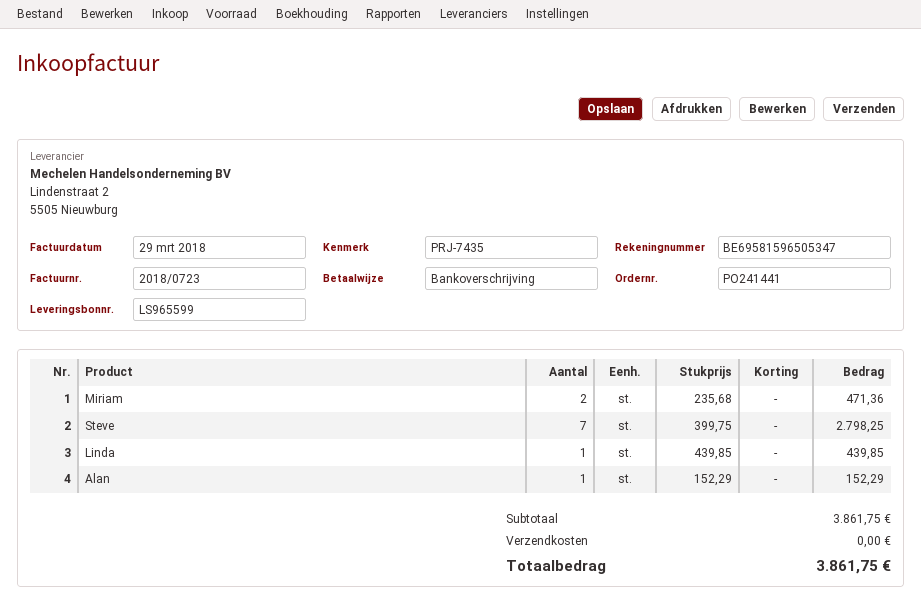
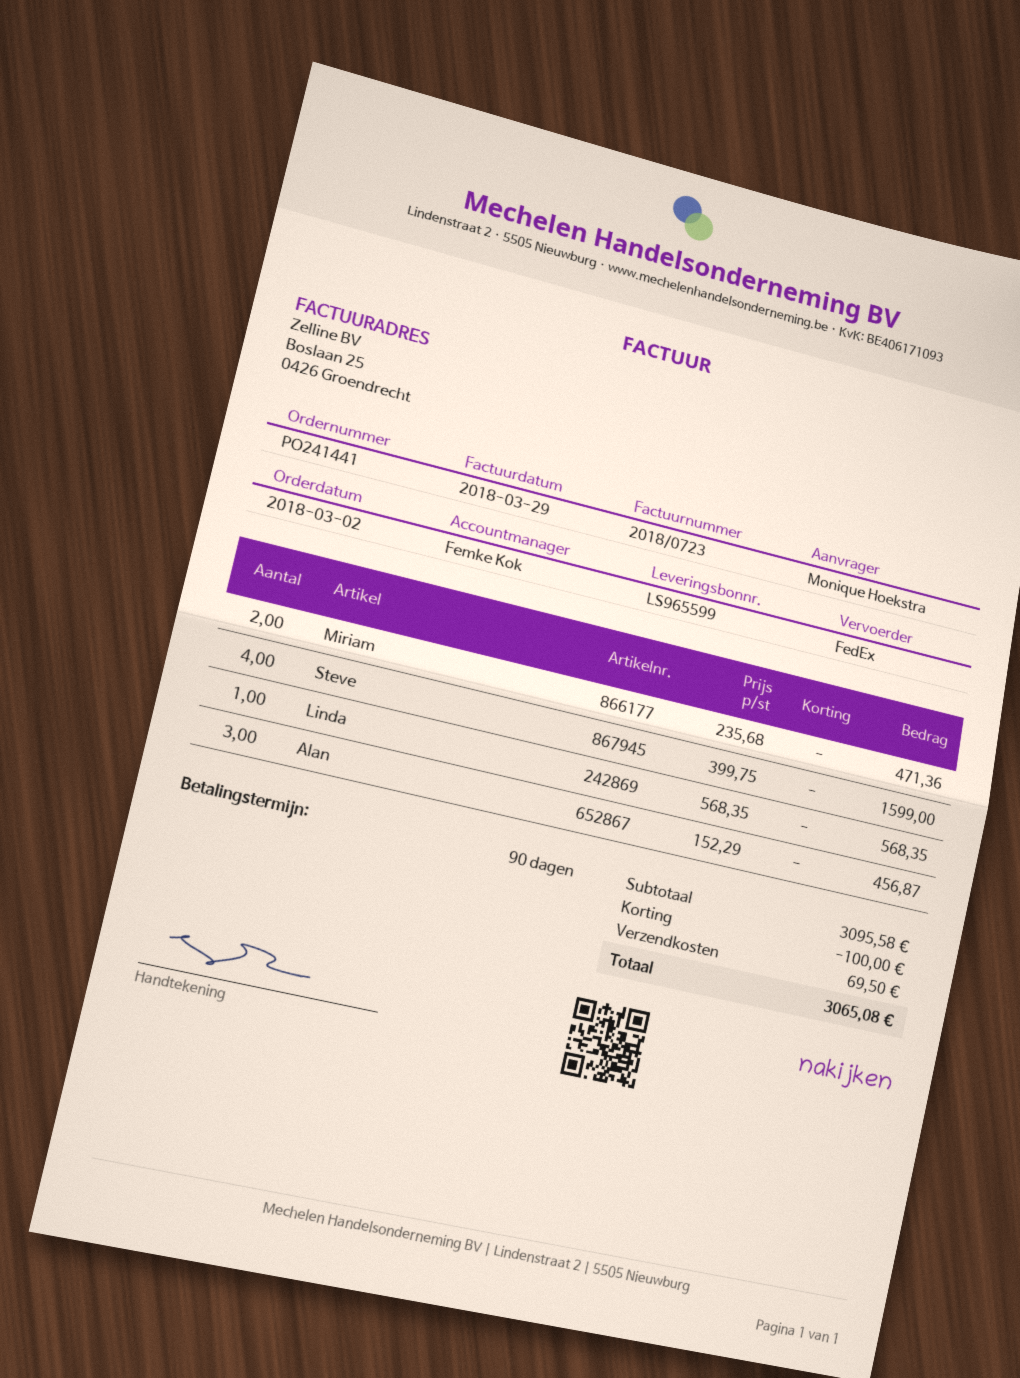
Steve: 7 x 399.75 = 2798.25 -> 4 x 399.75 = 1599.00
Linda: 1 x 439.85 = 439.85 -> 1 x 568.35 = 568.35
Alan: 1 x 152.29 = 152.29 -> 3 x 152.29 = 456.87
subtotal: 3861.75 -> 3095.58
discount: none -> 100.00
shipping: 0.00 -> 69.50
total: 3861.75 -> 3065.08

